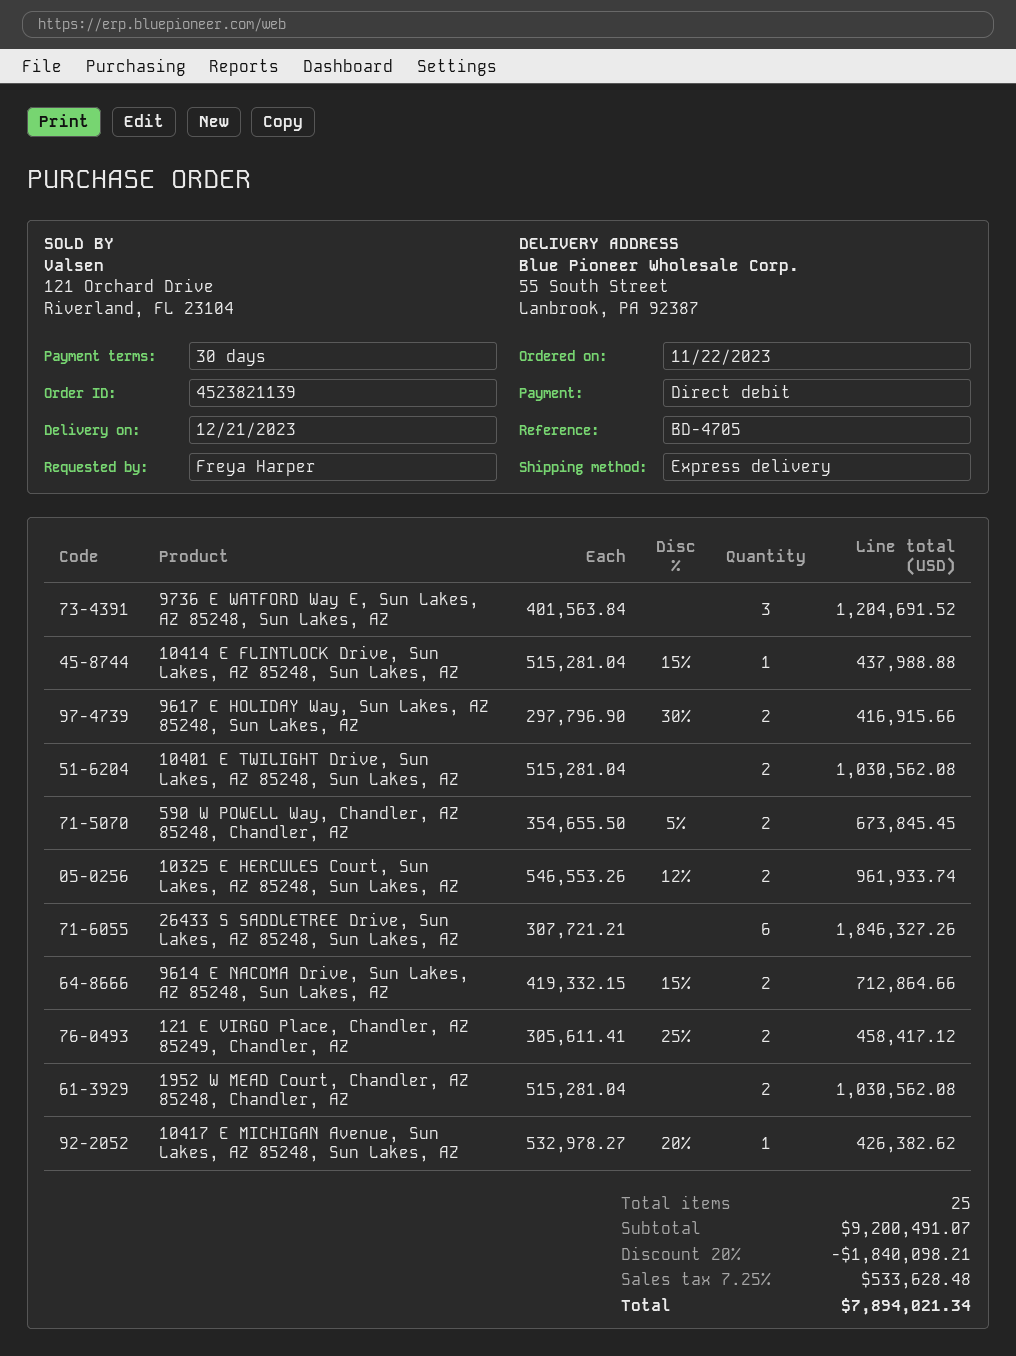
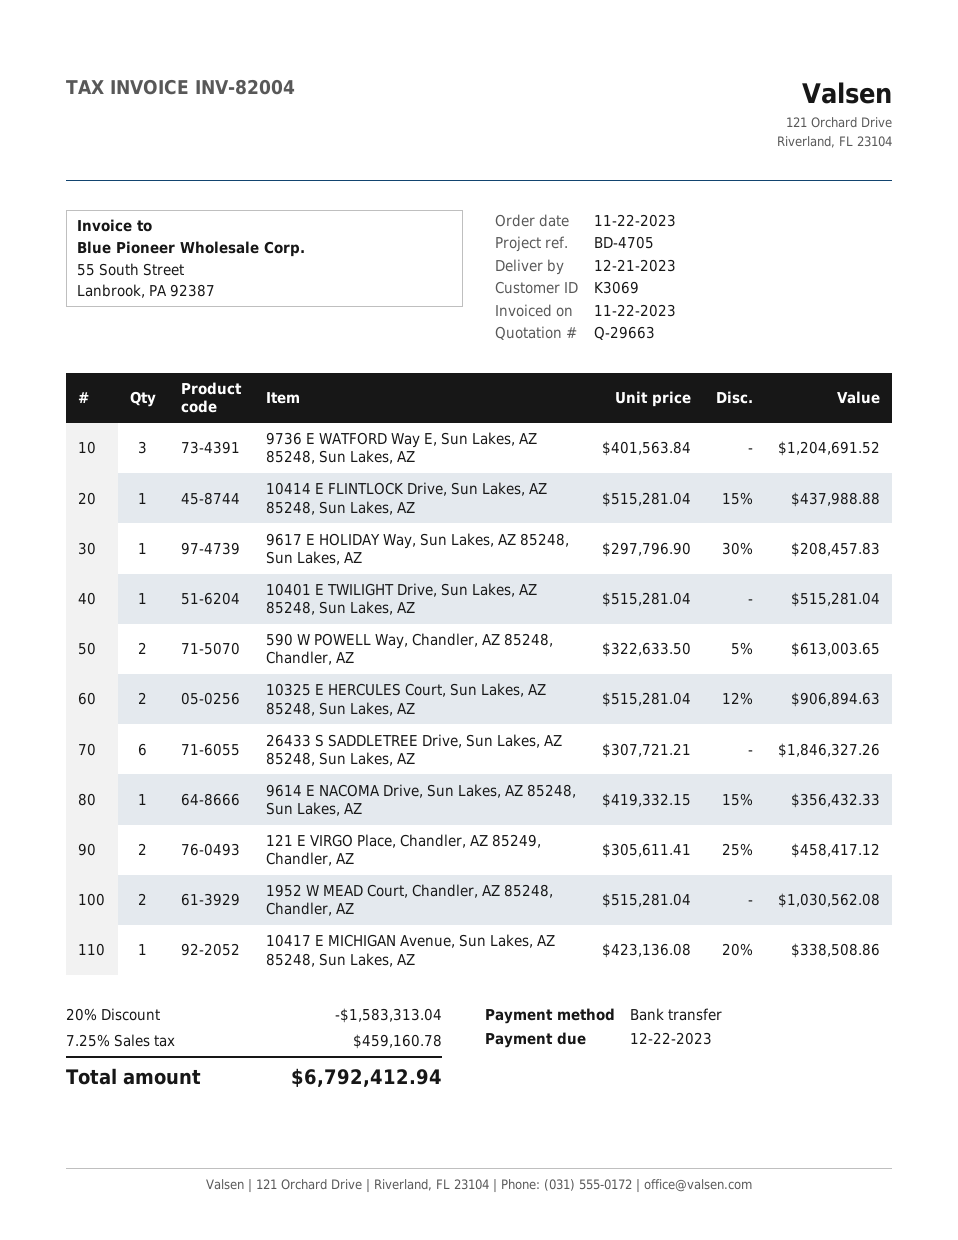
payment method: direct debit -> bank transfer
9617 E HOLIDAY Way, Sun Lakes, AZ 85248, Sun Lakes, AZ: 2 x 297796.90 - 30% = 416915.66 -> 1 x 297796.90 - 30% = 208457.83
10401 E TWILIGHT Drive, Sun Lakes, AZ 85248, Sun Lakes, AZ: 2 x 515281.04 = 1030562.08 -> 1 x 515281.04 = 515281.04
590 W POWELL Way, Chandler, AZ 85248, Chandler, AZ: 2 x 354655.50 - 5% = 673845.45 -> 2 x 322633.50 - 5% = 613003.65
10325 E HERCULES Court, Sun Lakes, AZ 85248, Sun Lakes, AZ: 2 x 546553.26 - 12% = 961933.74 -> 2 x 515281.04 - 12% = 906894.63
9614 E NACOMA Drive, Sun Lakes, AZ 85248, Sun Lakes, AZ: 2 x 419332.15 - 15% = 712864.66 -> 1 x 419332.15 - 15% = 356432.33
10417 E MICHIGAN Avenue, Sun Lakes, AZ 85248, Sun Lakes, AZ: 1 x 532978.27 - 20% = 426382.62 -> 1 x 423136.08 - 20% = 338508.86
discount: 20% = 1840098.21 -> 20% = 1583313.04
tax: 7.25% = 533628.48 -> 7.25% = 459160.78
total: 7894021.34 -> 6792412.94

